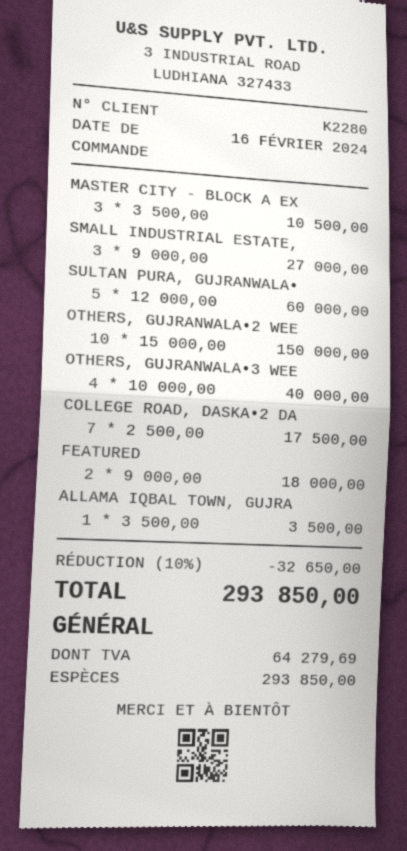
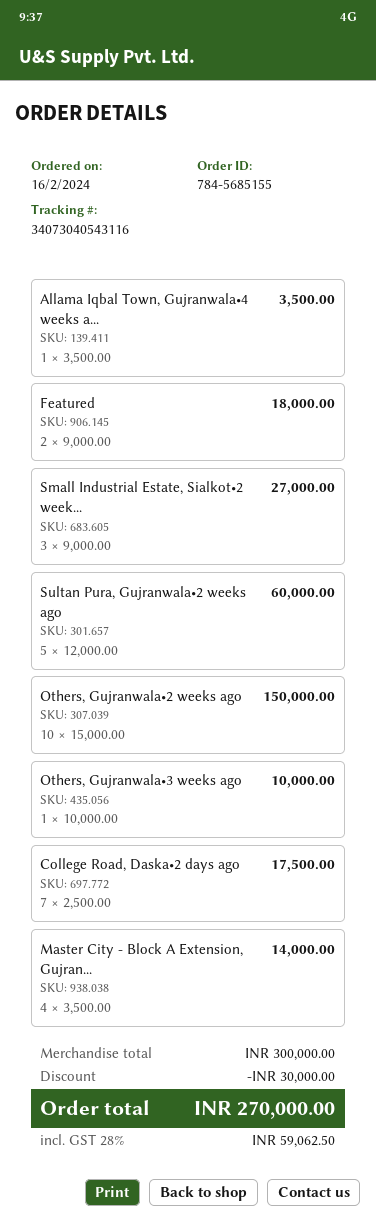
MASTER CITY - BLOCK A EX: 3 x 3500.00 = 10500.00 -> 4 x 3500.00 = 14000.00
OTHERS, GUJRANWALA•3 WEE: 4 x 10000.00 = 40000.00 -> 1 x 10000.00 = 10000.00
discount: 32650.00 -> 30000.00
tax: 64279.69 -> 59062.50
total: 293850.00 -> 270000.00

